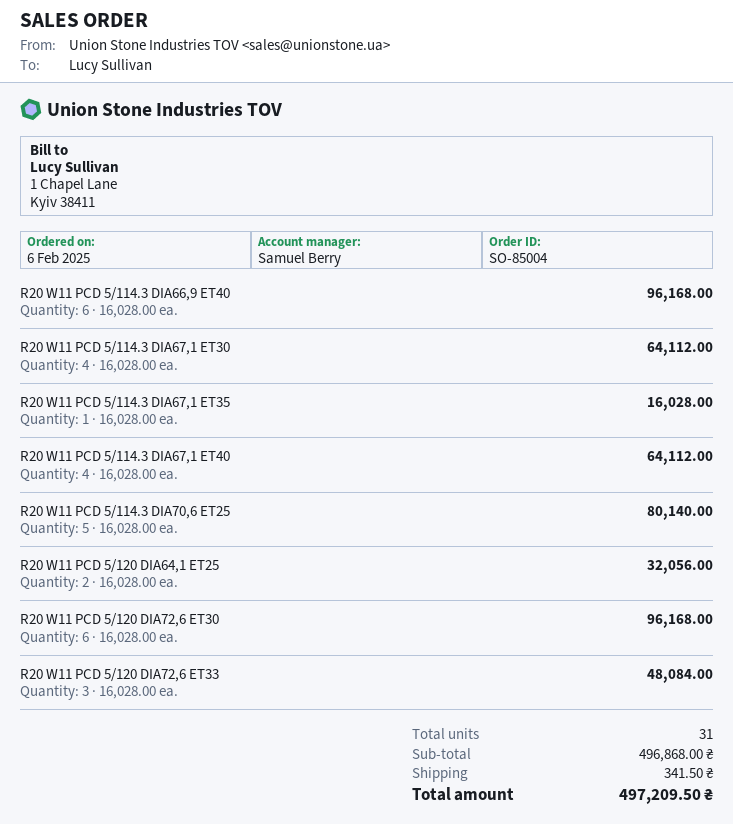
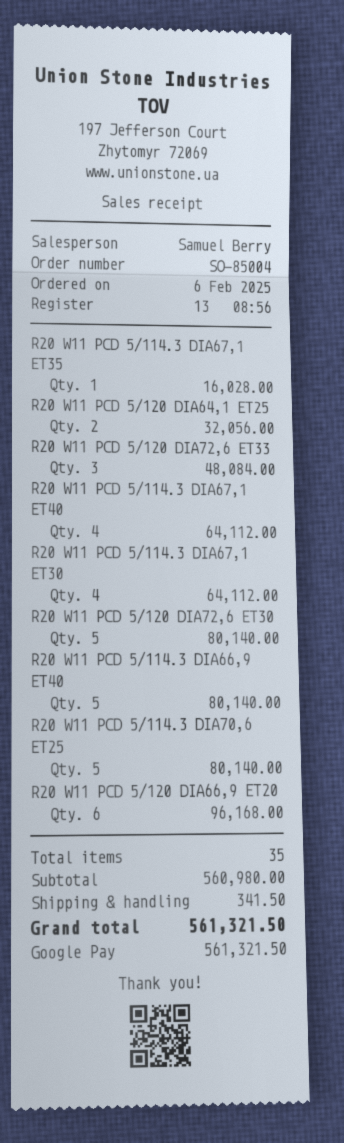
R20 W11 PCD 5/114.3 DIA66,9 ET40: 6 for 96168.00 -> 5 for 80140.00
R20 W11 PCD 5/120 DIA72,6 ET30: 6 for 96168.00 -> 5 for 80140.00
R20 W11 PCD 5/120 DIA66,9 ET20: none -> 6 for 96168.00
total quantity: 31 -> 35
subtotal: 496868.00 -> 560980.00
total: 497209.50 -> 561321.50

